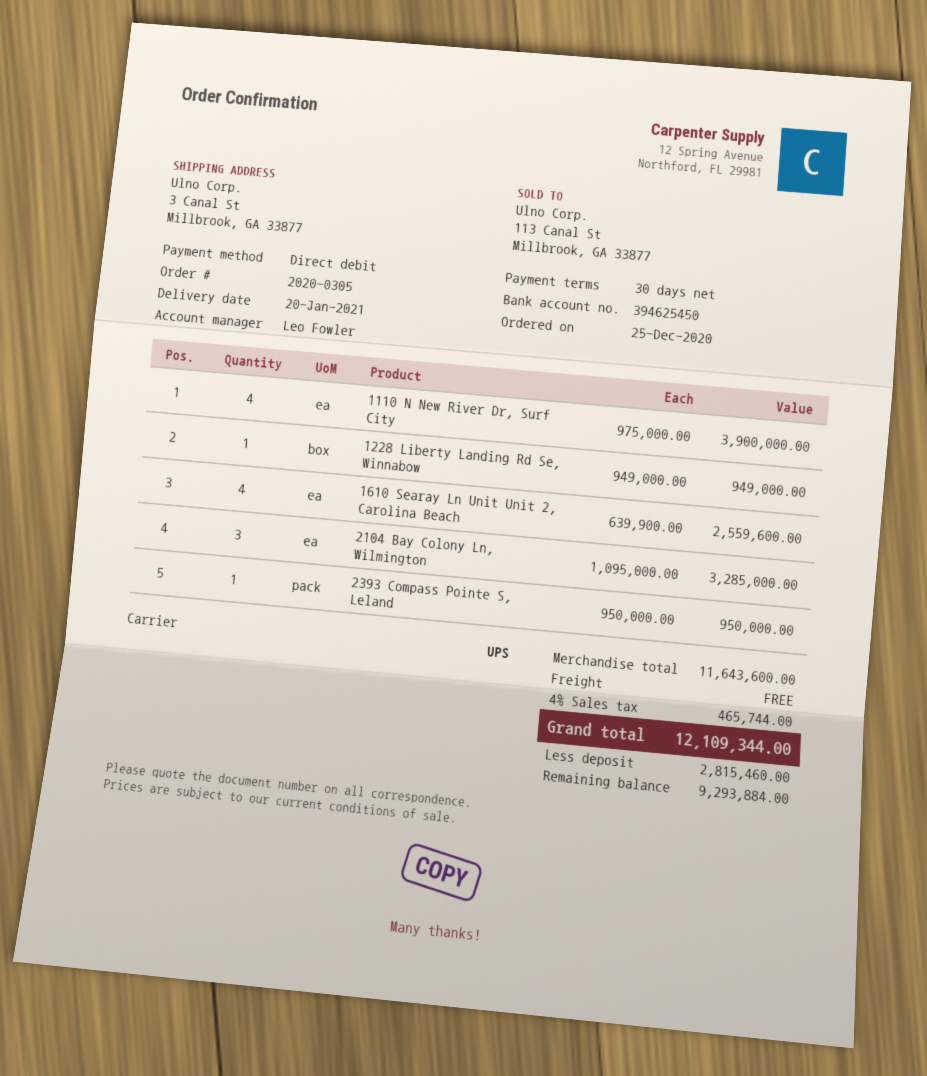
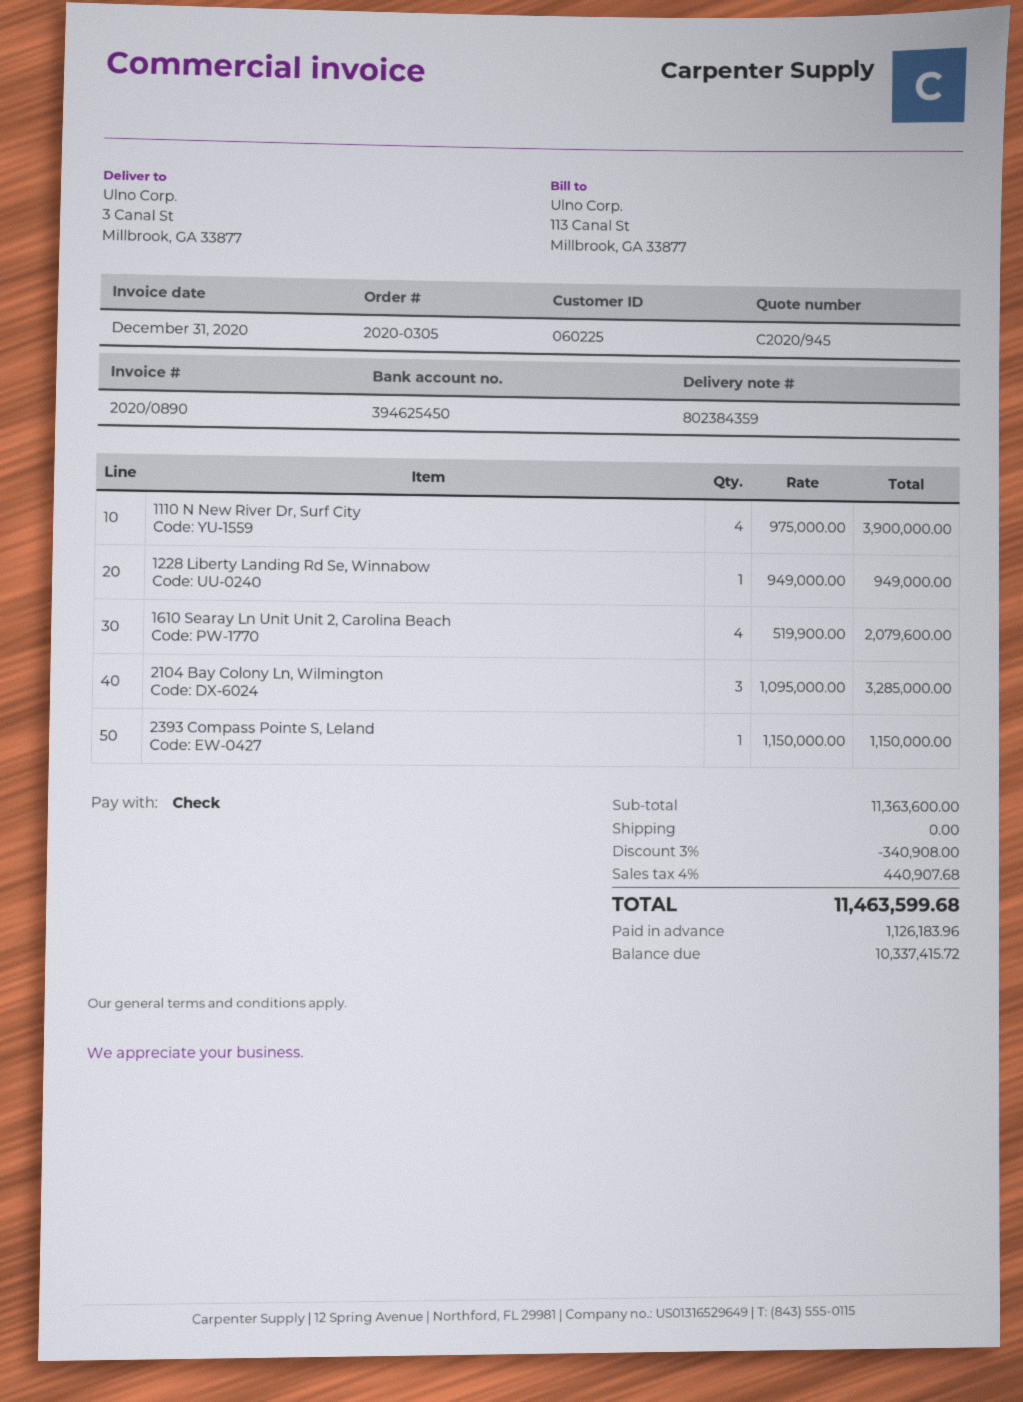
payment method: direct debit -> cheque
1610 Searay Ln Unit Unit 2, Carolina Beach: 4 x 639900.00 = 2559600.00 -> 4 x 519900.00 = 2079600.00
2393 Compass Pointe S, Leland: 1 x 950000.00 = 950000.00 -> 1 x 1150000.00 = 1150000.00
subtotal: 11643600.00 -> 11363600.00
discount: none -> 3% = 340908.00
tax: 4% = 465744.00 -> 4% = 440907.68
total: 12109344.00 -> 11463599.68
deposit: 2815460.00 -> 1126183.96
balance: 9293884.00 -> 10337415.72

